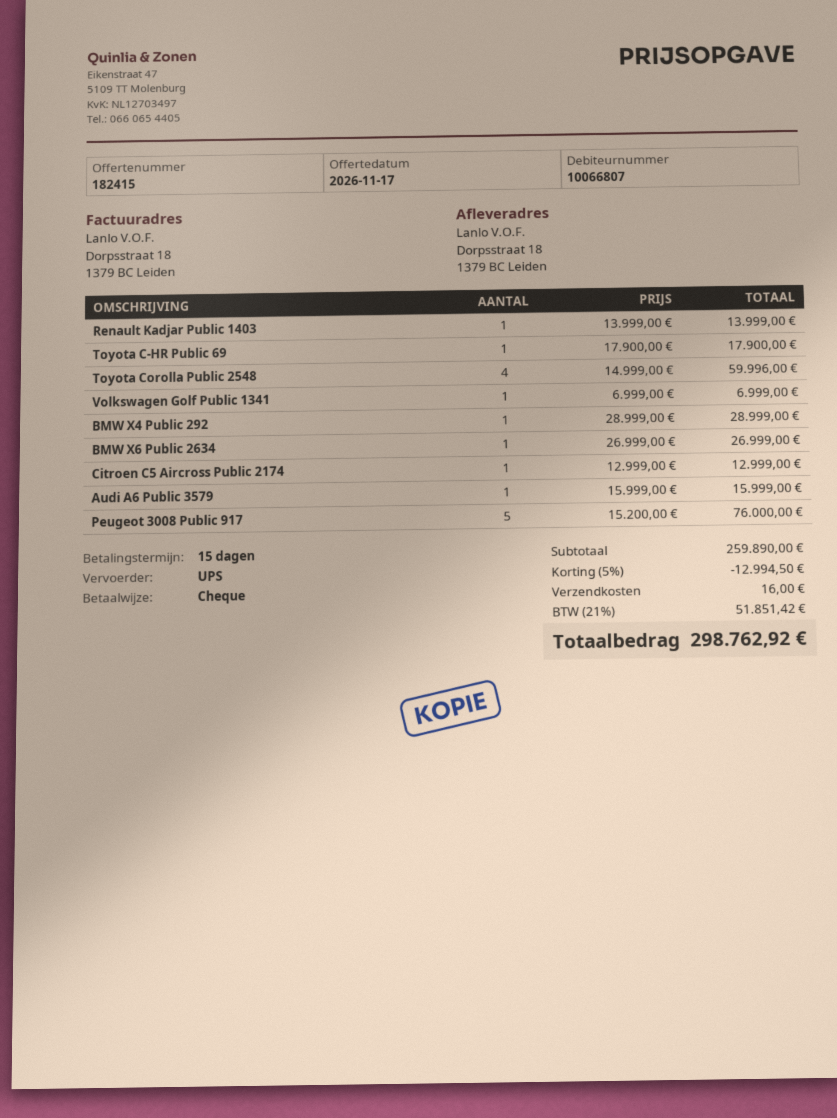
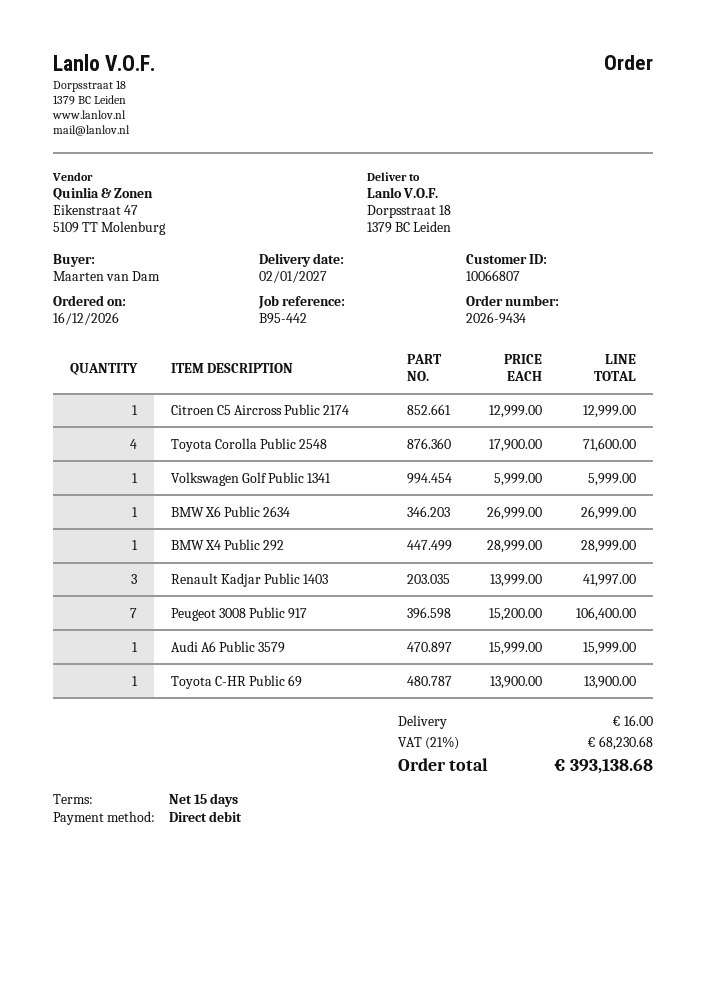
payment method: cheque -> direct debit
Renault Kadjar Public 1403: 1 x 13999.00 = 13999.00 -> 3 x 13999.00 = 41997.00
Toyota C-HR Public 69: 1 x 17900.00 = 17900.00 -> 1 x 13900.00 = 13900.00
Toyota Corolla Public 2548: 4 x 14999.00 = 59996.00 -> 4 x 17900.00 = 71600.00
Volkswagen Golf Public 1341: 1 x 6999.00 = 6999.00 -> 1 x 5999.00 = 5999.00
Peugeot 3008 Public 917: 5 x 15200.00 = 76000.00 -> 7 x 15200.00 = 106400.00
discount: 5% = 12994.50 -> none
tax: 21% = 51851.42 -> 21% = 68230.68
total: 298762.92 -> 393138.68

